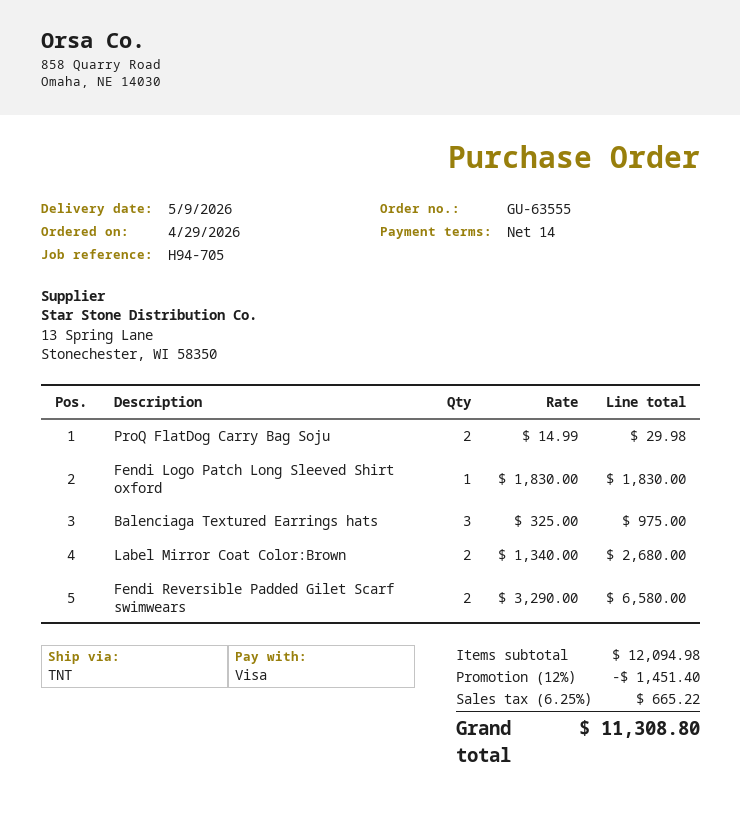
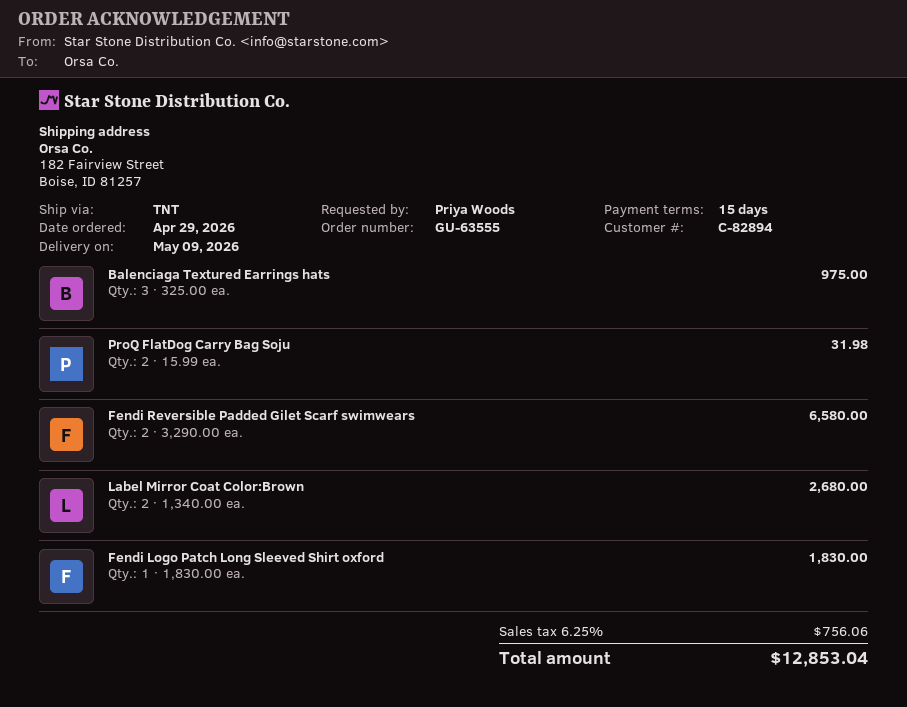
payment terms: 14 days -> 15 days
ProQ FlatDog Carry Bag Soju: 2 x 14.99 = 29.98 -> 2 x 15.99 = 31.98
discount: 12% = 1451.40 -> none
tax: 6.25% = 665.22 -> 6.25% = 756.06
total: 11308.80 -> 12853.04

